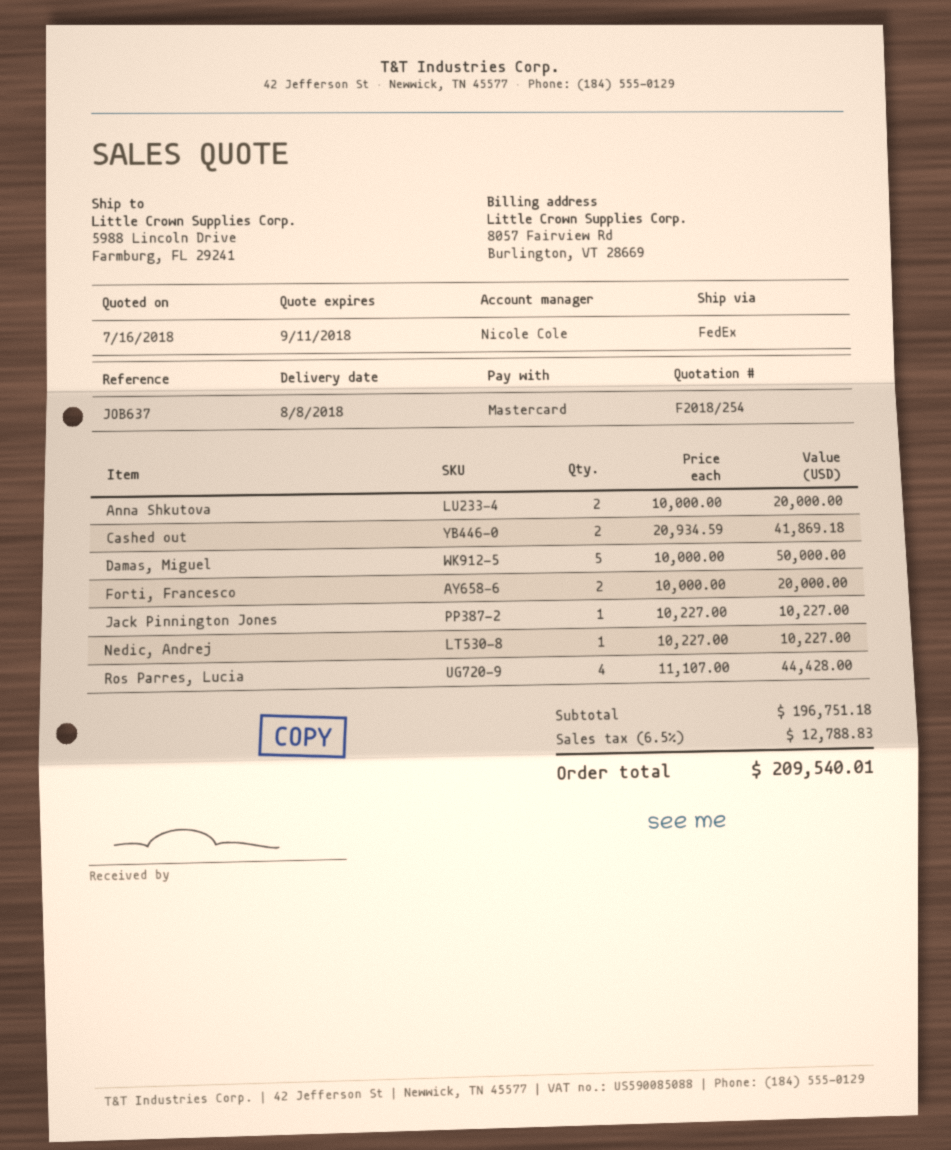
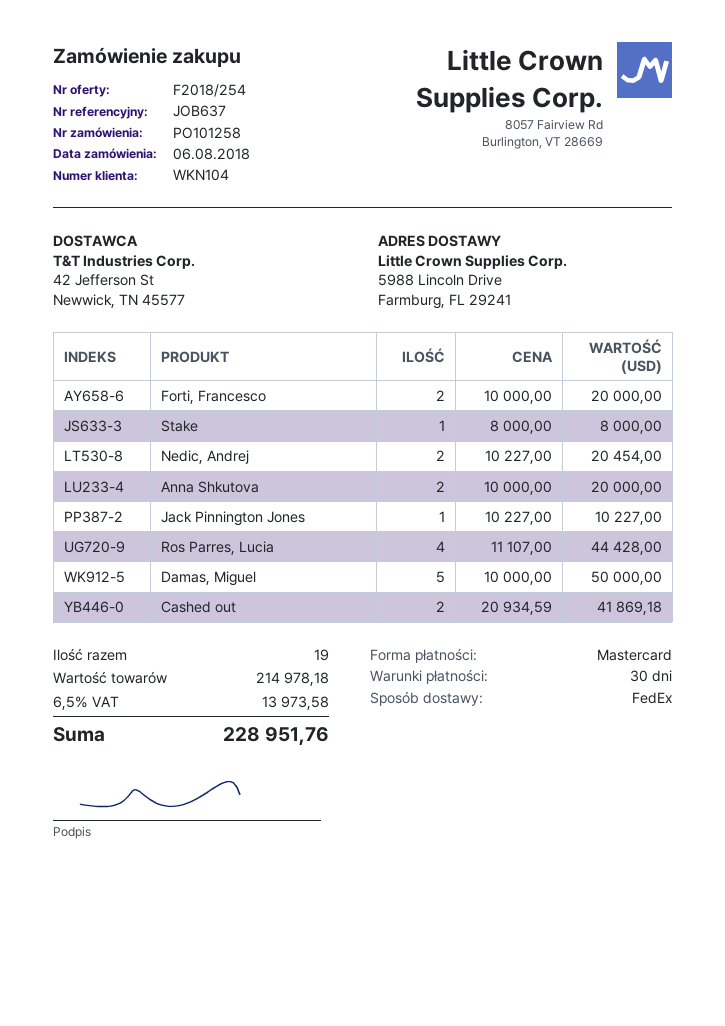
Nedic, Andrej: 1 x 10227.00 = 10227.00 -> 2 x 10227.00 = 20454.00
Stake: none -> 1 x 8000.00 = 8000.00
subtotal: 196751.18 -> 214978.18
tax: 6.5% = 12788.83 -> 6.5% = 13973.58
total: 209540.01 -> 228951.76

